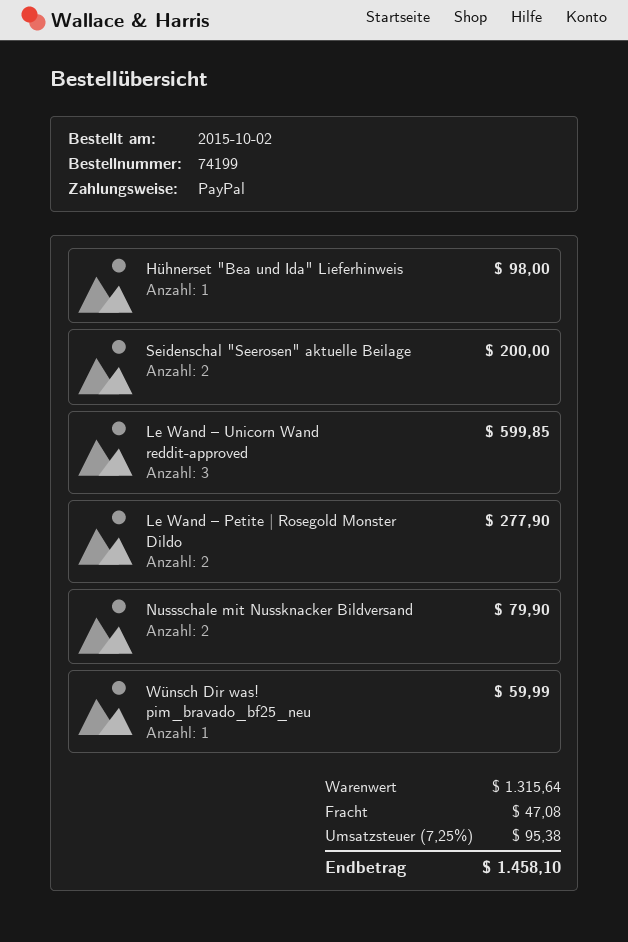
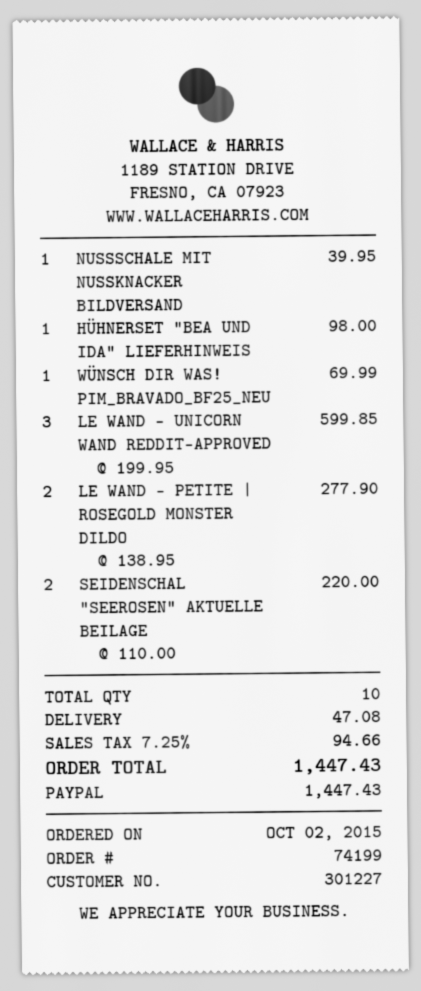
Seidenschal "Seerosen" aktuelle Beilage: 2 for 200.00 -> 2 for 220.00
Nussschale mit Nussknacker Bildversand: 2 for 79.90 -> 1 for 39.95
Wünsch Dir was! pim_bravado_bf25_neu: 1 for 59.99 -> 1 for 69.99
tax: 7.25% = 95.38 -> 7.25% = 94.66
total: 1458.10 -> 1447.43

